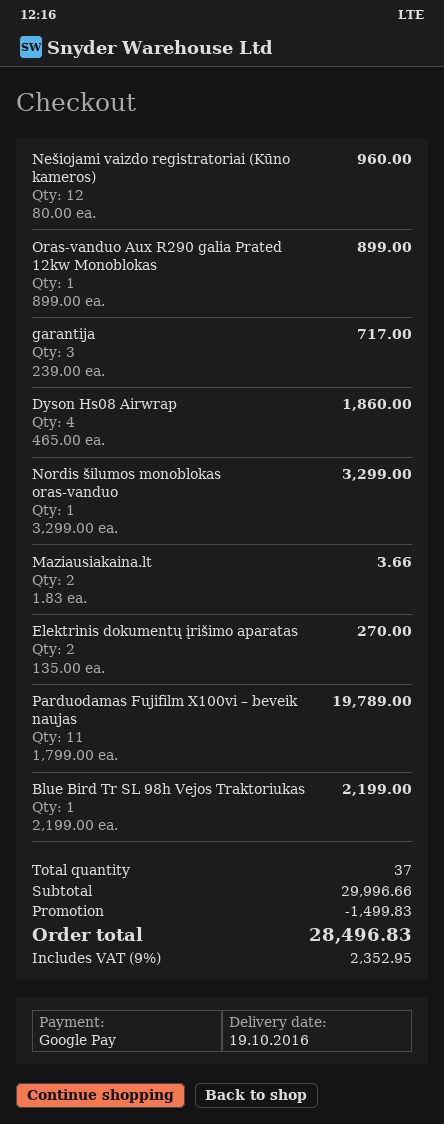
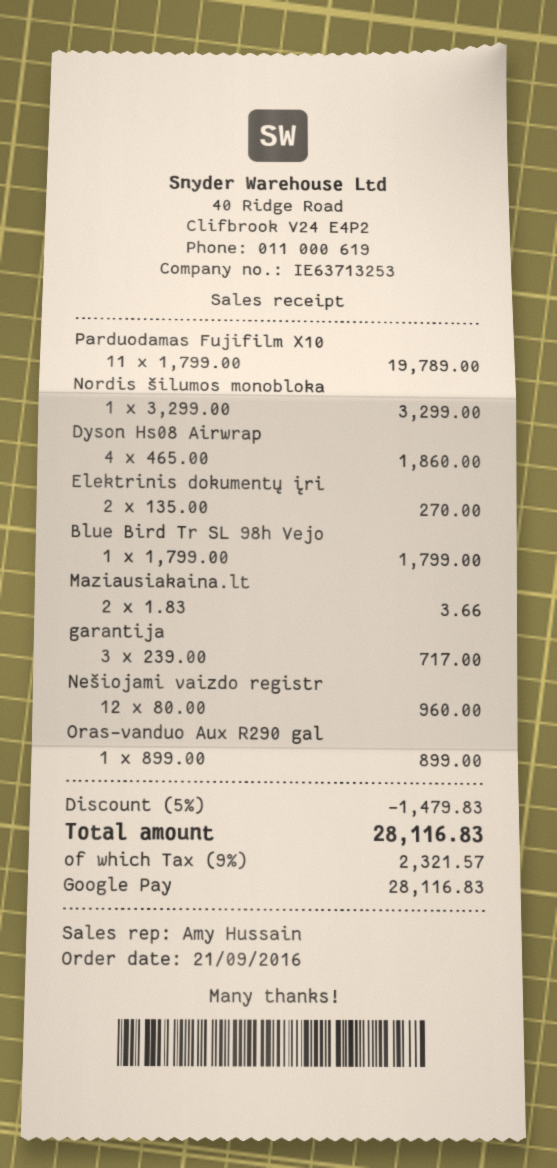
Blue Bird Tr SL 98h Vejos Traktoriukas: 1 x 2199.00 = 2199.00 -> 1 x 1799.00 = 1799.00
discount: 1499.83 -> 1479.83
tax: 9% = 2352.95 -> 9% = 2321.57
total: 28496.83 -> 28116.83

